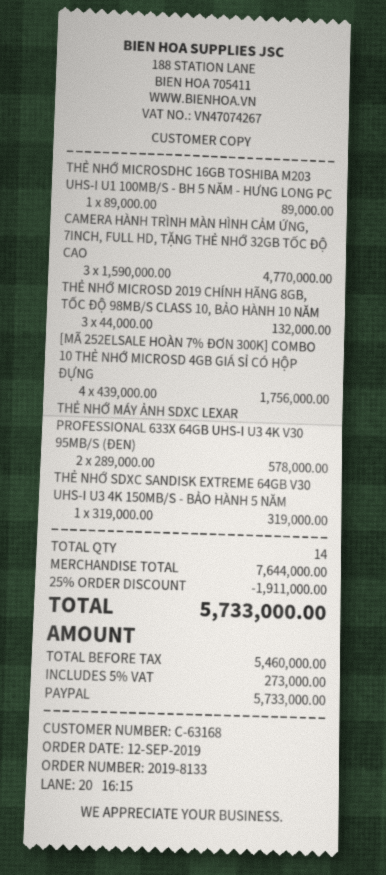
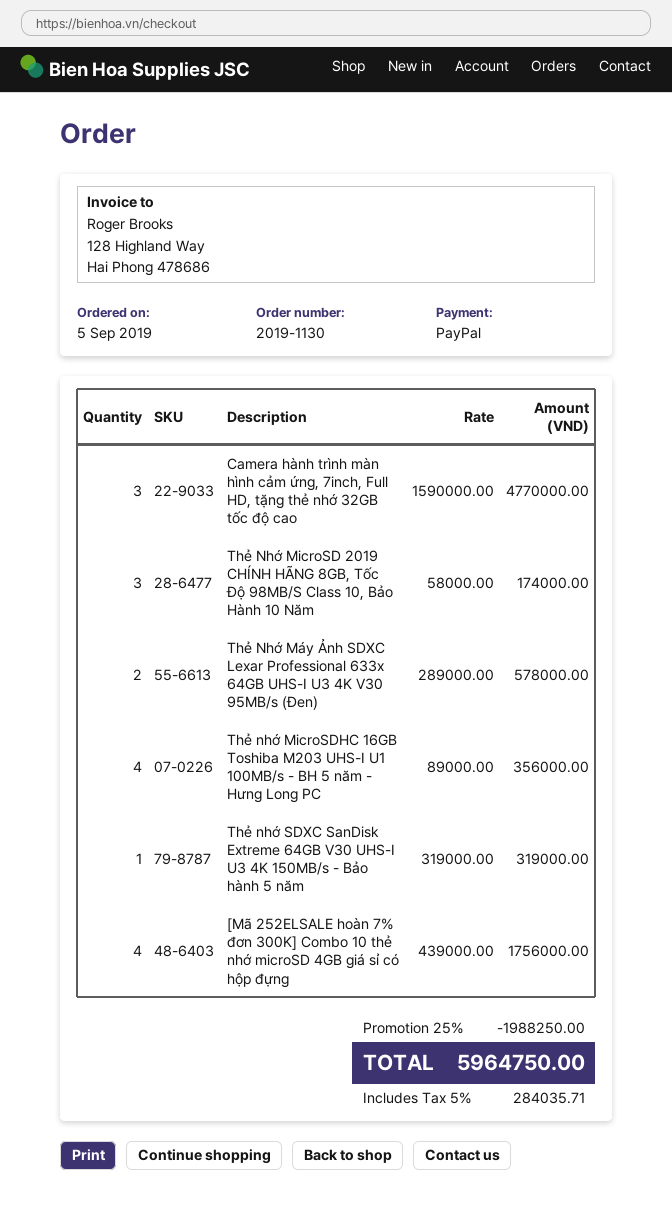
order number: 2019-8133 -> 2019-1130
order date: 2019-09-12 -> 2019-09-05
THẺ NHỚ MICROSDHC 16GB TOSHIBA M203 UHS-I U1 100MB/S - BH 5 NĂM - HƯNG LONG PC: 1 x 89000.00 = 89000.00 -> 4 x 89000.00 = 356000.00
THẺ NHỚ MICROSD 2019 CHÍNH HÃNG 8GB, TỐC ĐỘ 98MB/S CLASS 10, BẢO HÀNH 10 NĂM: 3 x 44000.00 = 132000.00 -> 3 x 58000.00 = 174000.00
discount: 25% = 1911000.00 -> 25% = 1988250.00
tax: 5% = 273000.00 -> 5% = 284035.71
total: 5733000.00 -> 5964750.00

